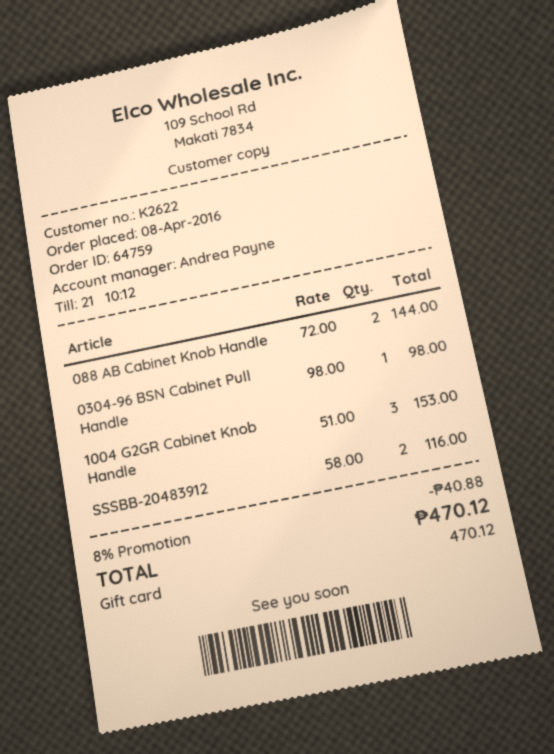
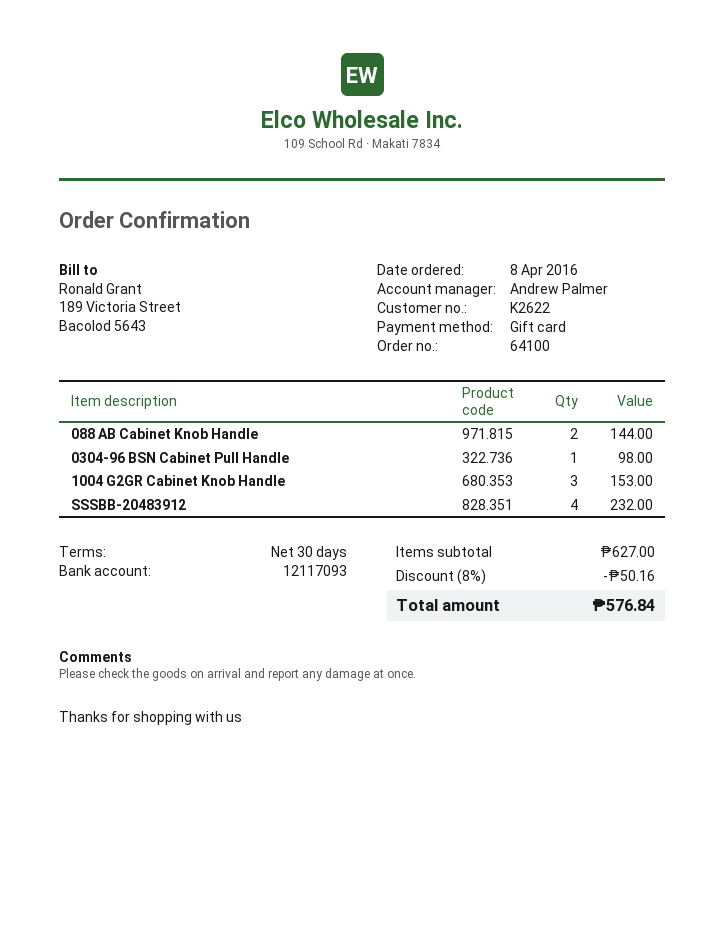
order number: 64759 -> 64100
sales rep: Andrea Payne -> Andrew Palmer
SSSBB-20483912: 2 for 116.00 -> 4 for 232.00
discount: 8% = 40.88 -> 8% = 50.16
total: 470.12 -> 576.84

